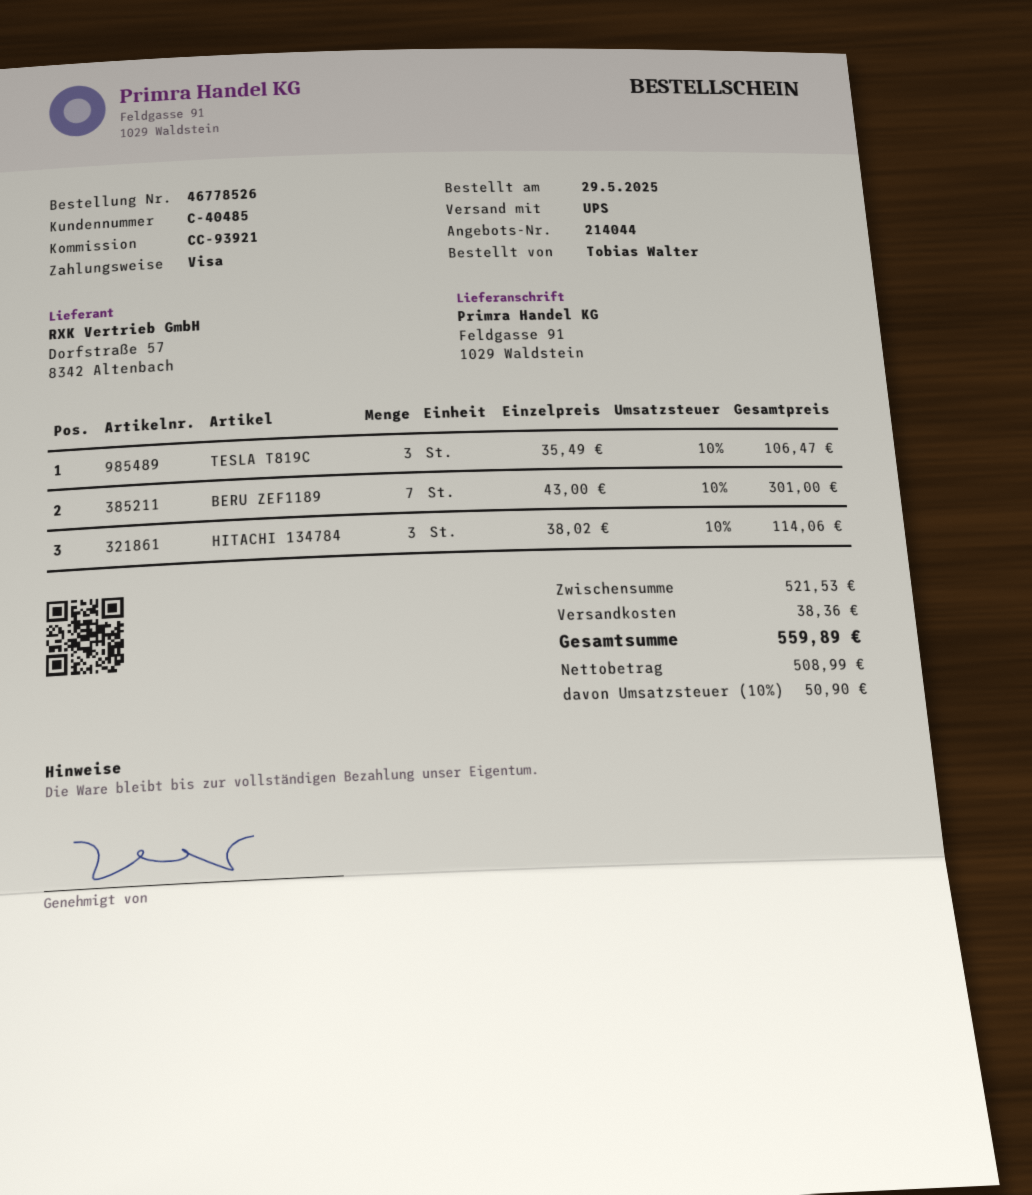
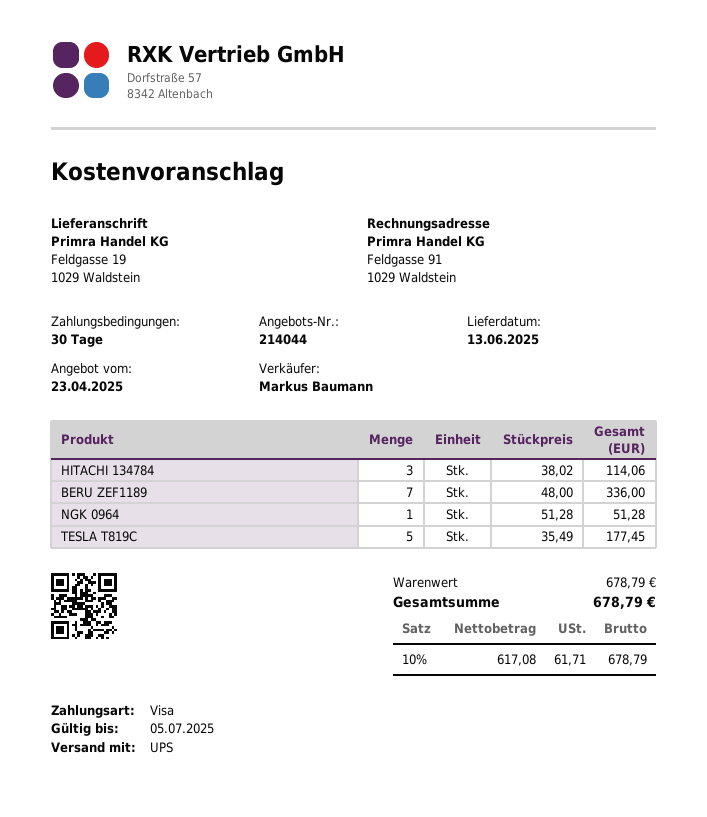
ship to: Feldgasse 91, 1029 Waldstein -> Feldgasse 19, 1029 Waldstein
TESLA T819C: 3 x 35.49 = 106.47 -> 5 x 35.49 = 177.45
BERU ZEF1189: 7 x 43.00 = 301.00 -> 7 x 48.00 = 336.00
NGK 0964: none -> 1 x 51.28 = 51.28
subtotal: 521.53 -> 678.79
shipping: 38.36 -> none
net: 508.99 -> 617.08
tax: 10% = 50.90 -> 10% = 61.71
total: 559.89 -> 678.79

